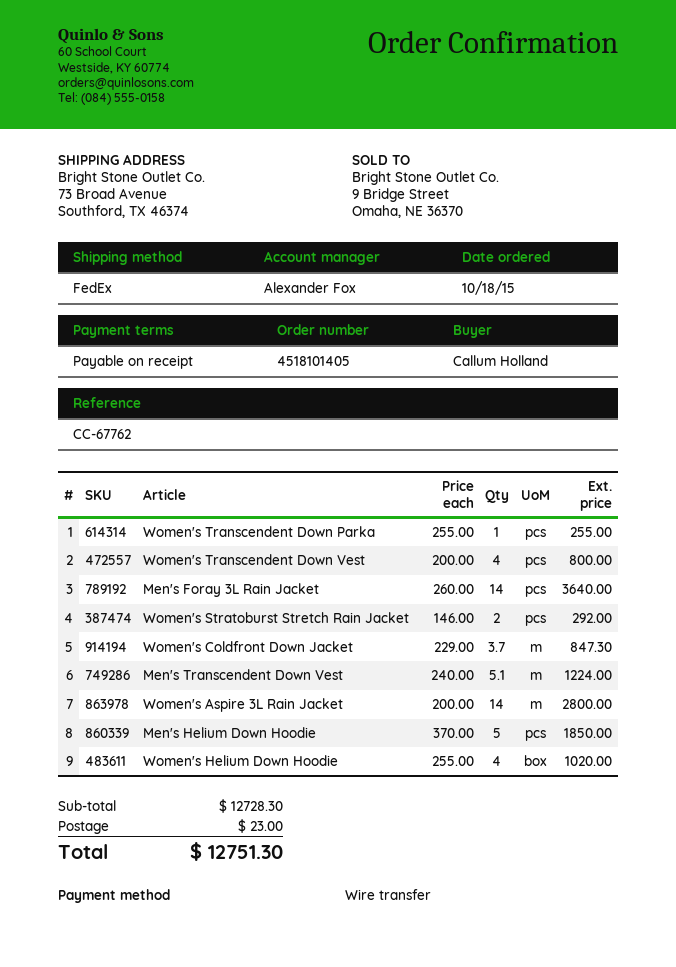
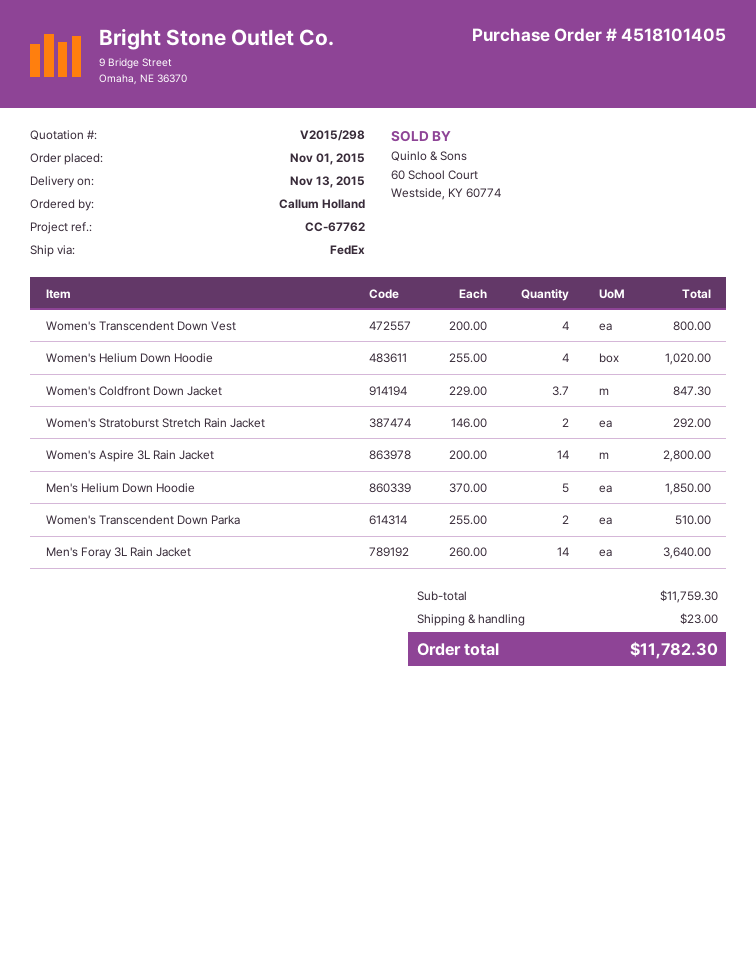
order date: 2015-10-18 -> 2015-11-01
Women's Transcendent Down Parka: 1 x 255.00 = 255.00 -> 2 x 255.00 = 510.00
Men's Transcendent Down Vest: 5.1 x 240.00 = 1224.00 -> none
subtotal: 12728.30 -> 11759.30
total: 12751.30 -> 11782.30

